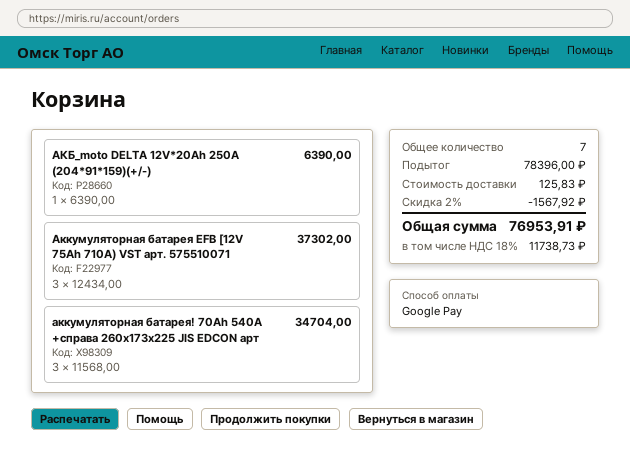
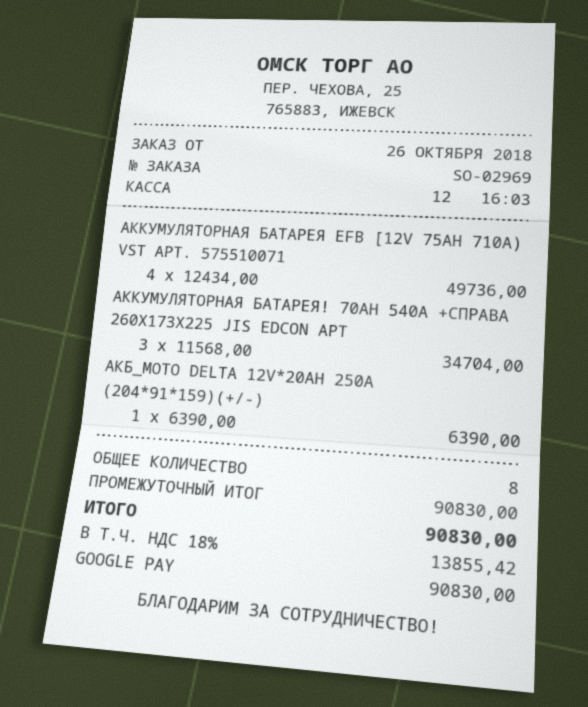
Аккумуляторная батарея EFB [12V 75Ah 710A) VST арт. 575510071: 3 x 12434.00 = 37302.00 -> 4 x 12434.00 = 49736.00
total quantity: 7 -> 8
subtotal: 78396.00 -> 90830.00
discount: 2% = 1567.92 -> none
shipping: 125.83 -> none
tax: 18% = 11738.73 -> 18% = 13855.42
total: 76953.91 -> 90830.00

